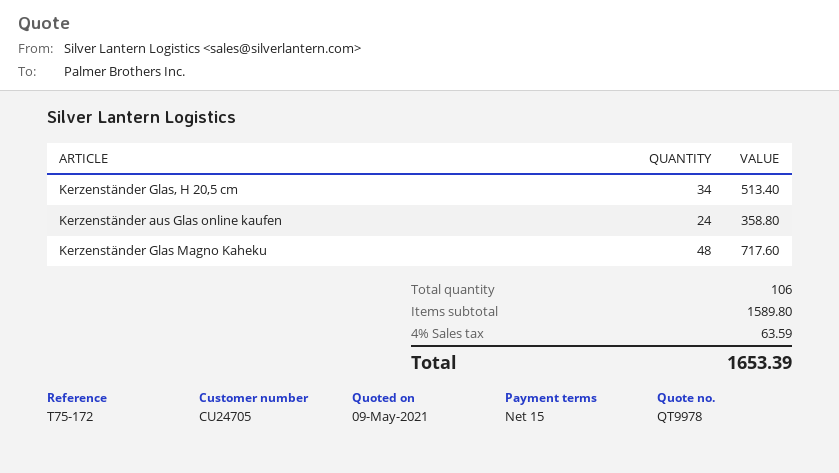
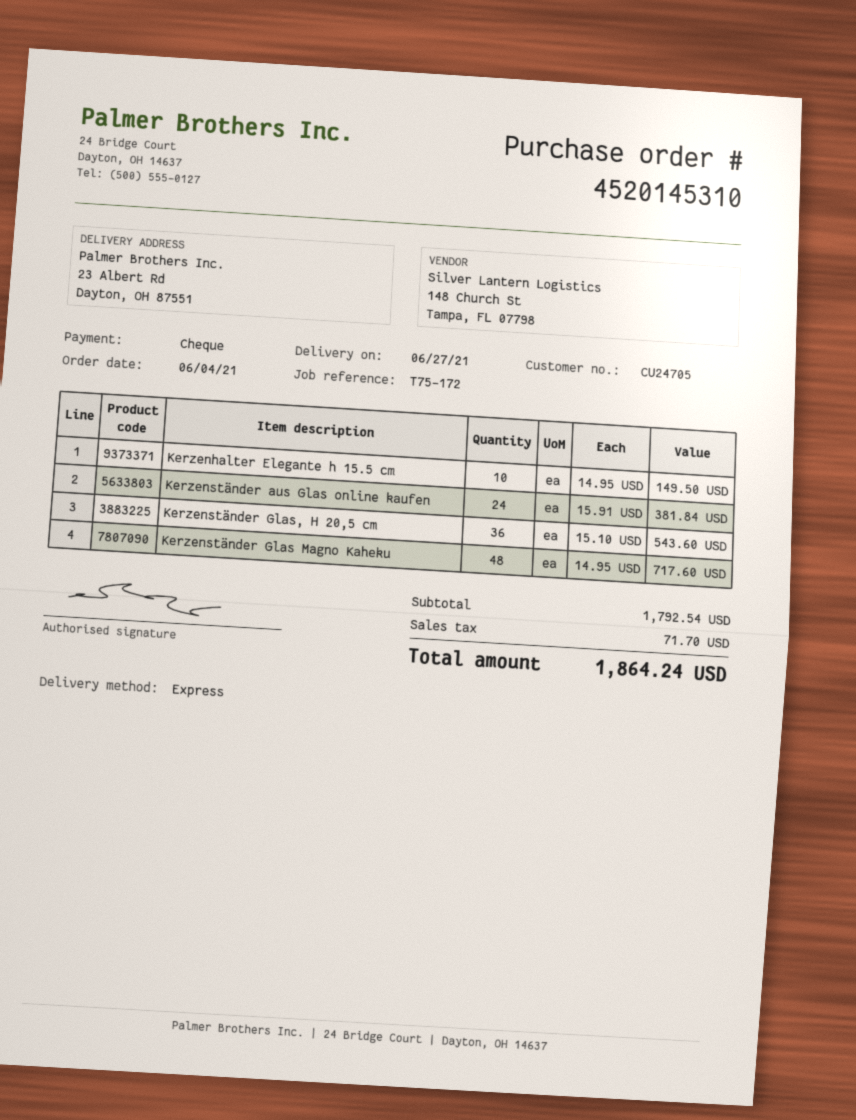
Kerzenständer Glas, H 20,5 cm: 34 for 513.40 -> 36 for 543.60
Kerzenständer aus Glas online kaufen: 24 for 358.80 -> 24 for 381.84
Kerzenhalter Elegante h 15.5 cm: none -> 10 for 149.50
subtotal: 1589.80 -> 1792.54
tax: 63.59 -> 71.70
total: 1653.39 -> 1864.24

